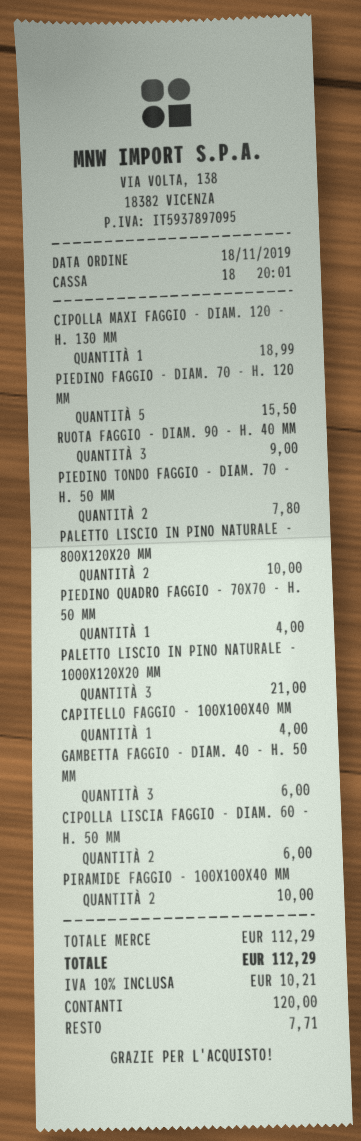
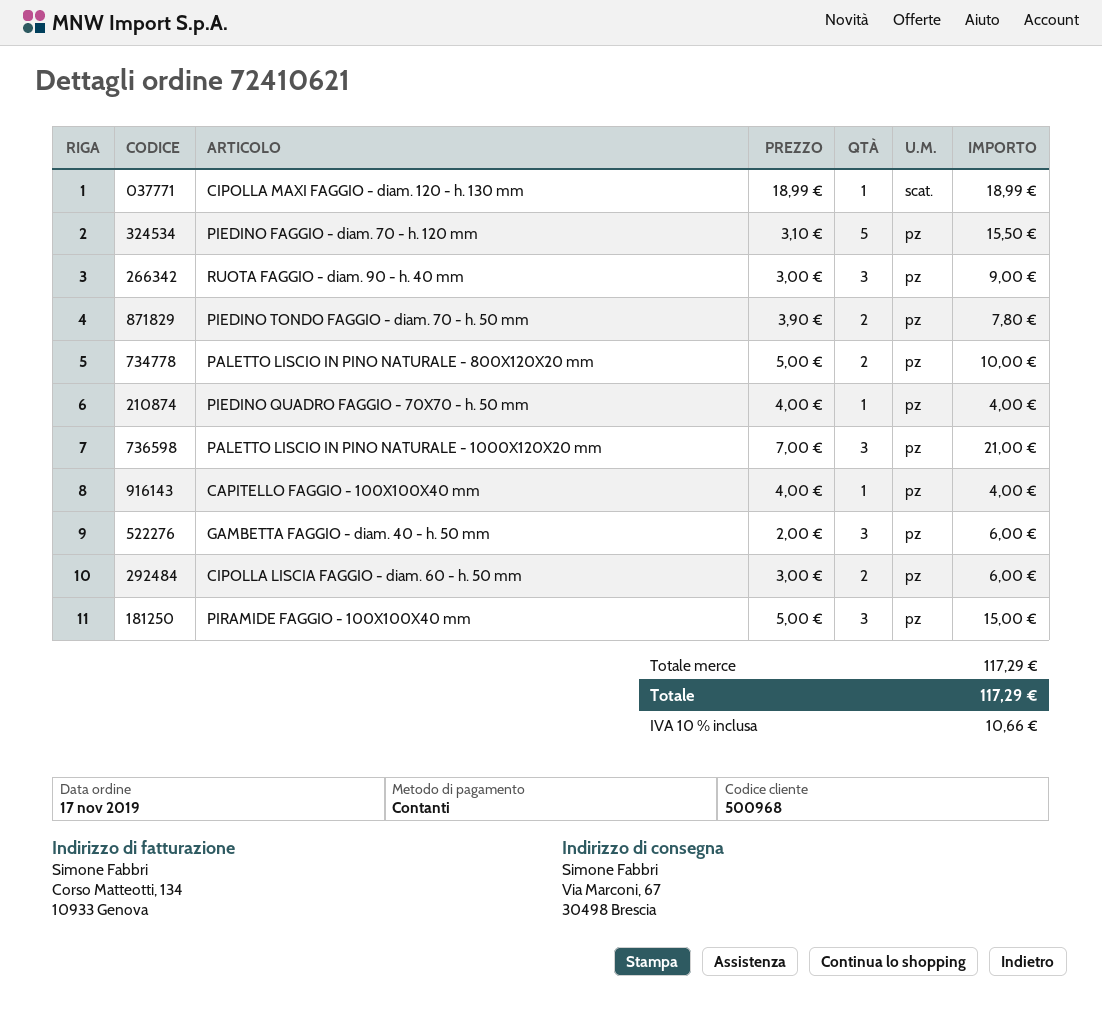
order date: 2019-11-18 -> 2019-11-17
PIRAMIDE FAGGIO - 100X100X40 MM: 2 for 10.00 -> 3 for 15.00
subtotal: 112.29 -> 117.29
tax: 10% = 10.21 -> 10% = 10.66
total: 112.29 -> 117.29

